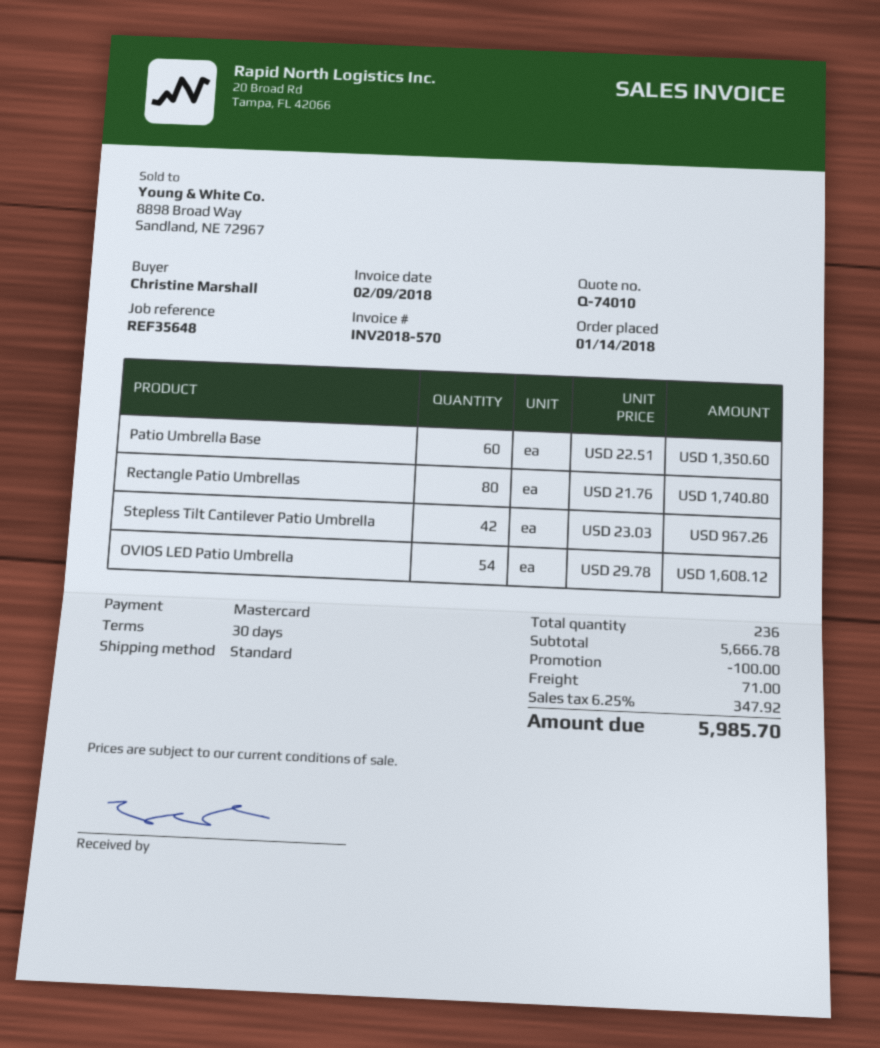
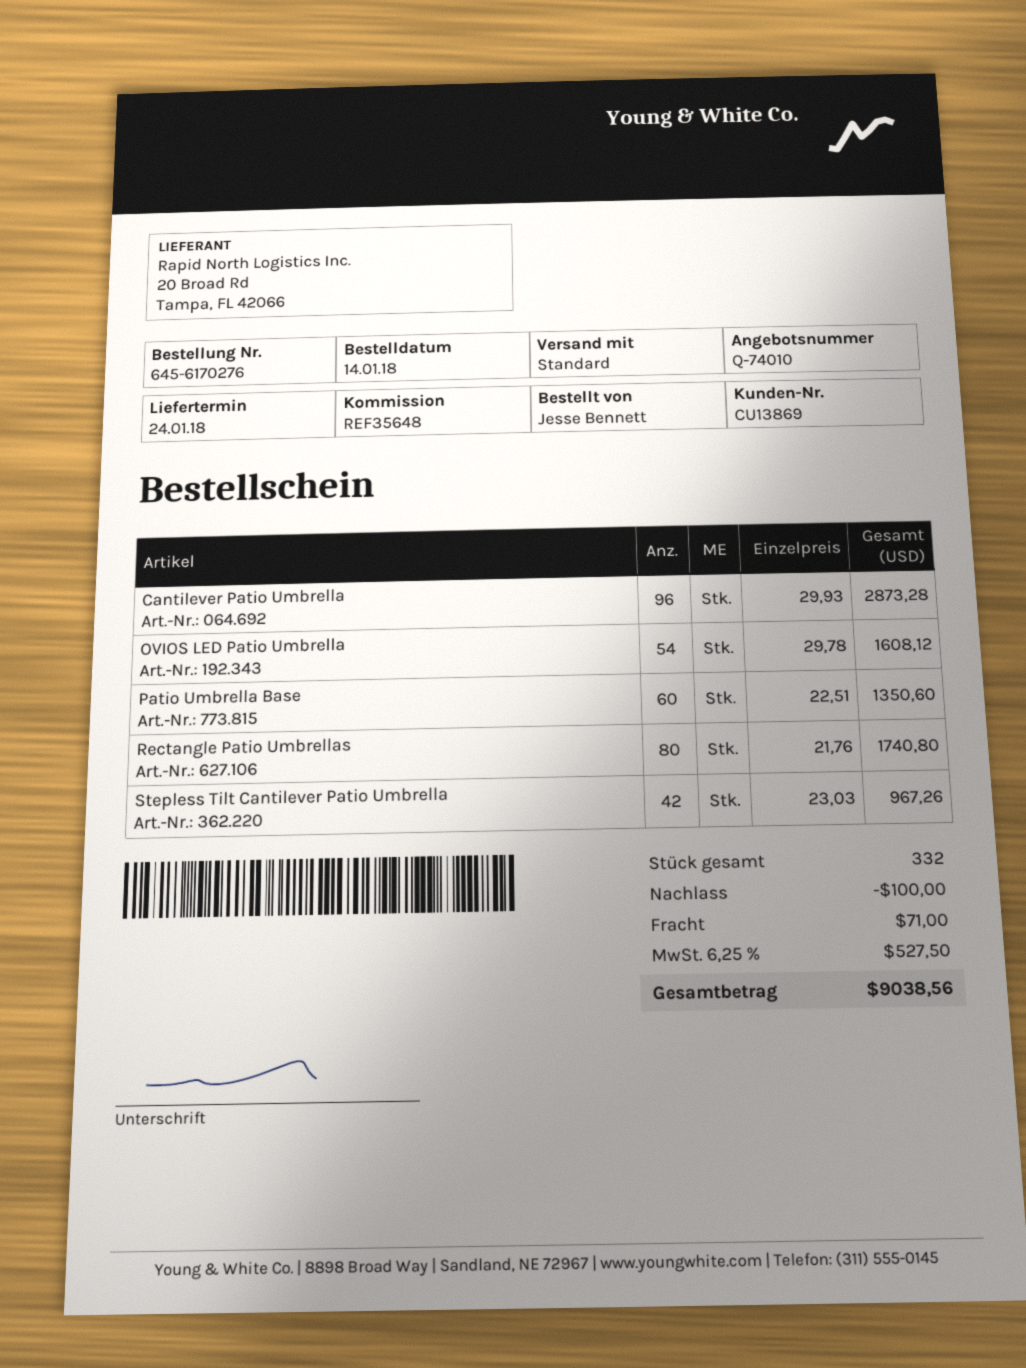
ordered by: Christine Marshall -> Jesse Bennett
Cantilever Patio Umbrella: none -> 96 x 29.93 = 2873.28
total quantity: 236 -> 332
tax: 6.25% = 347.92 -> 6.25% = 527.50
total: 5985.70 -> 9038.56

